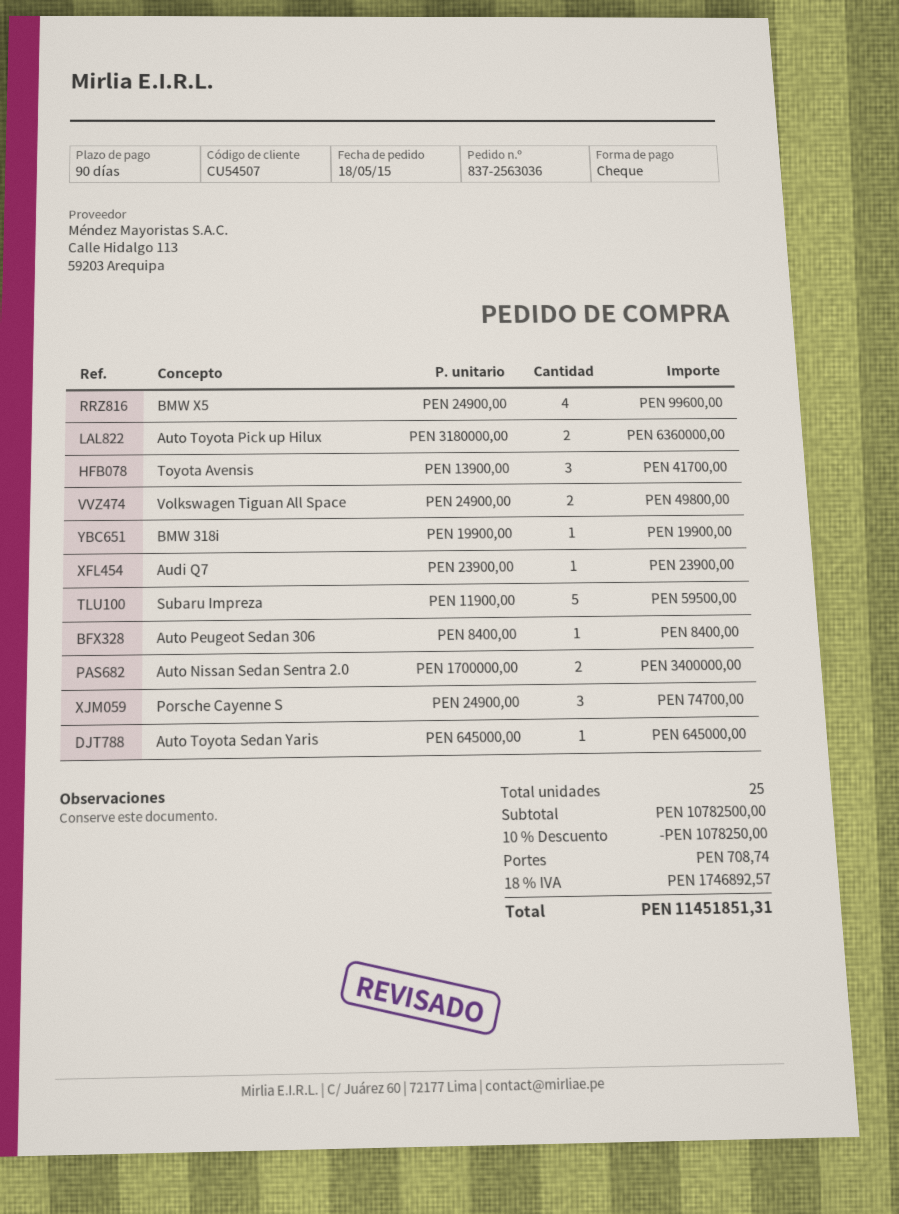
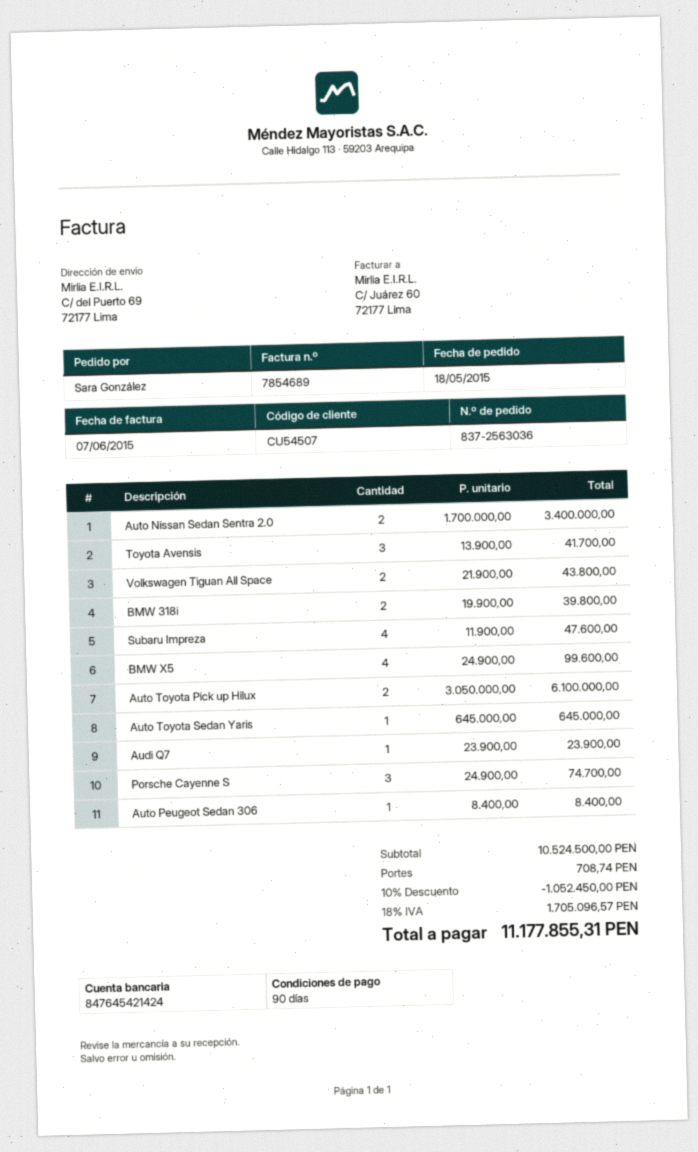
Auto Toyota Pick up Hilux: 2 x 3180000.00 = 6360000.00 -> 2 x 3050000.00 = 6100000.00
Volkswagen Tiguan All Space: 2 x 24900.00 = 49800.00 -> 2 x 21900.00 = 43800.00
BMW 318i: 1 x 19900.00 = 19900.00 -> 2 x 19900.00 = 39800.00
Subaru Impreza: 5 x 11900.00 = 59500.00 -> 4 x 11900.00 = 47600.00
subtotal: 10782500.00 -> 10524500.00
discount: 10% = 1078250.00 -> 10% = 1052450.00
tax: 18% = 1746892.57 -> 18% = 1705096.57
total: 11451851.31 -> 11177855.31

